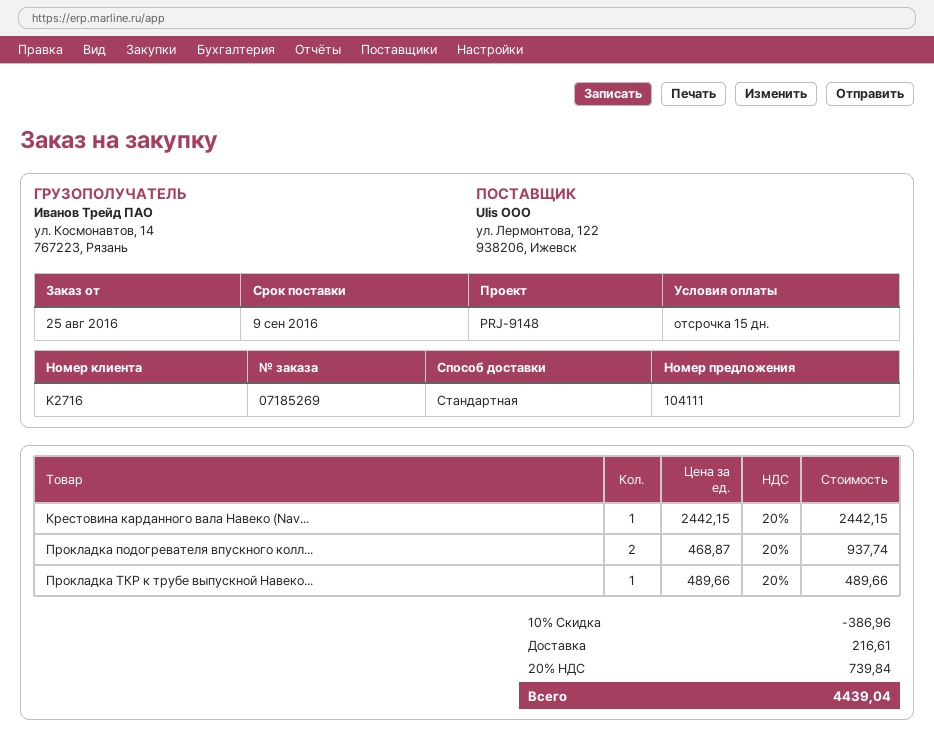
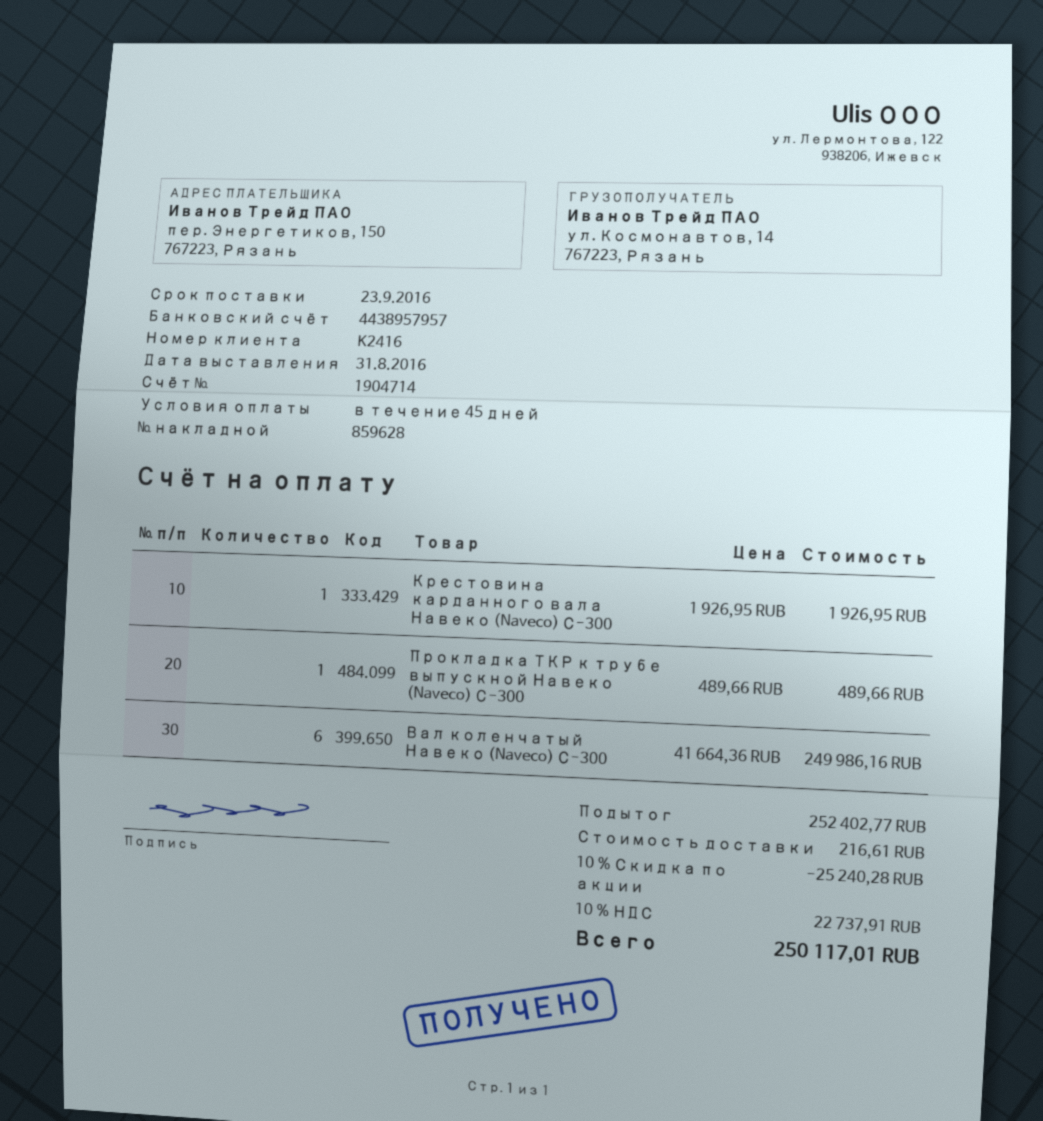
delivery date: 2016-09-09 -> 2016-09-23
payment terms: 15 days -> 45 days
customer number: K2716 -> K2416
Крестовина карданного вала Навеко (Nav...: 1 x 2442.15 = 2442.15 -> 1 x 1926.95 = 1926.95
Прокладка подогревателя впускного колл...: 2 x 468.87 = 937.74 -> none
Вал коленчатый Навеко (Naveco) С-300: none -> 6 x 41664.36 = 249986.16
discount: 10% = 386.96 -> 10% = 25240.28
tax: 20% = 739.84 -> 10% = 22737.91
total: 4439.04 -> 250117.01

